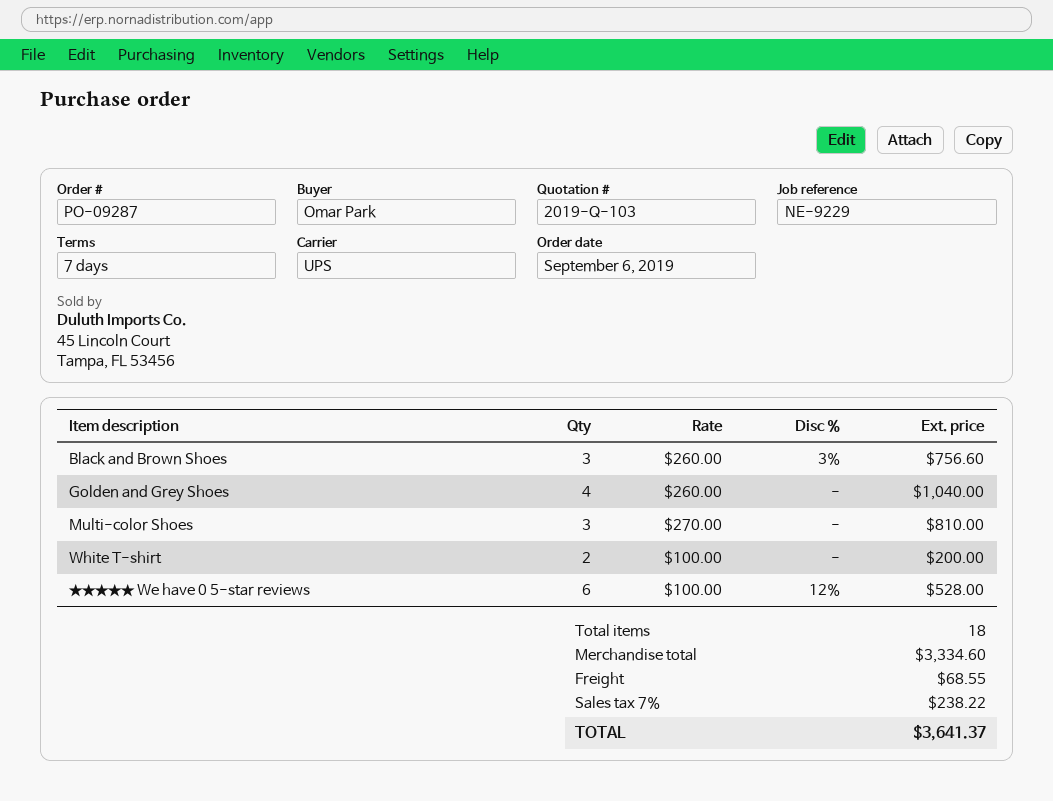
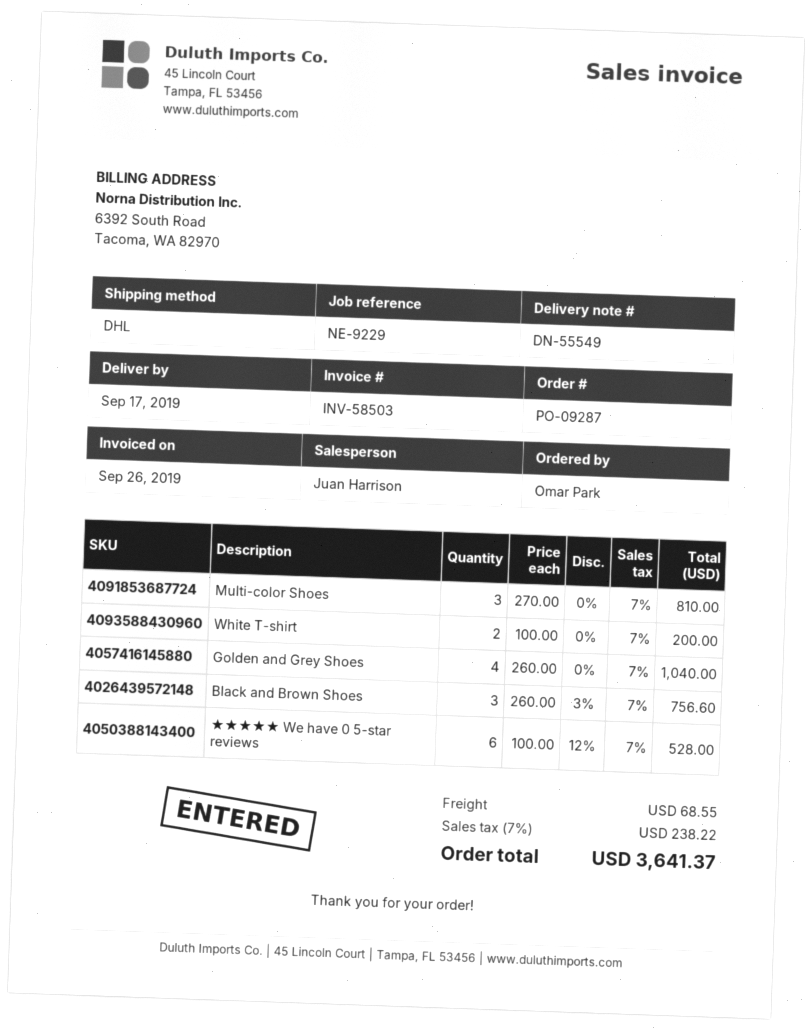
shipping method: UPS -> DHL

